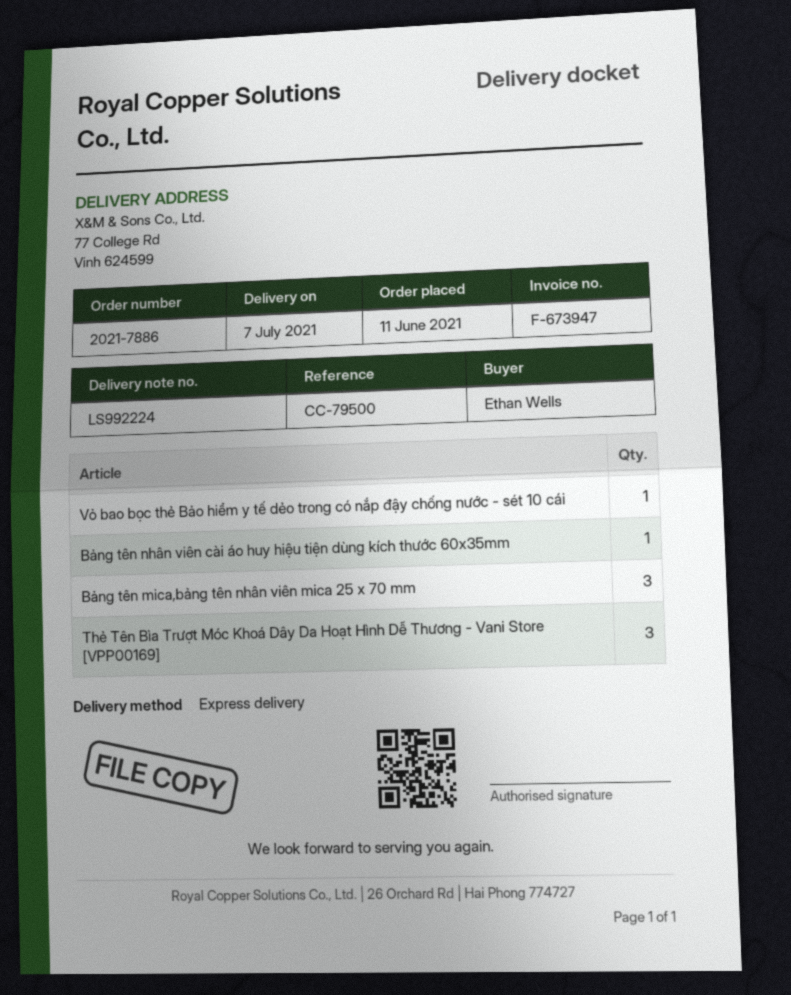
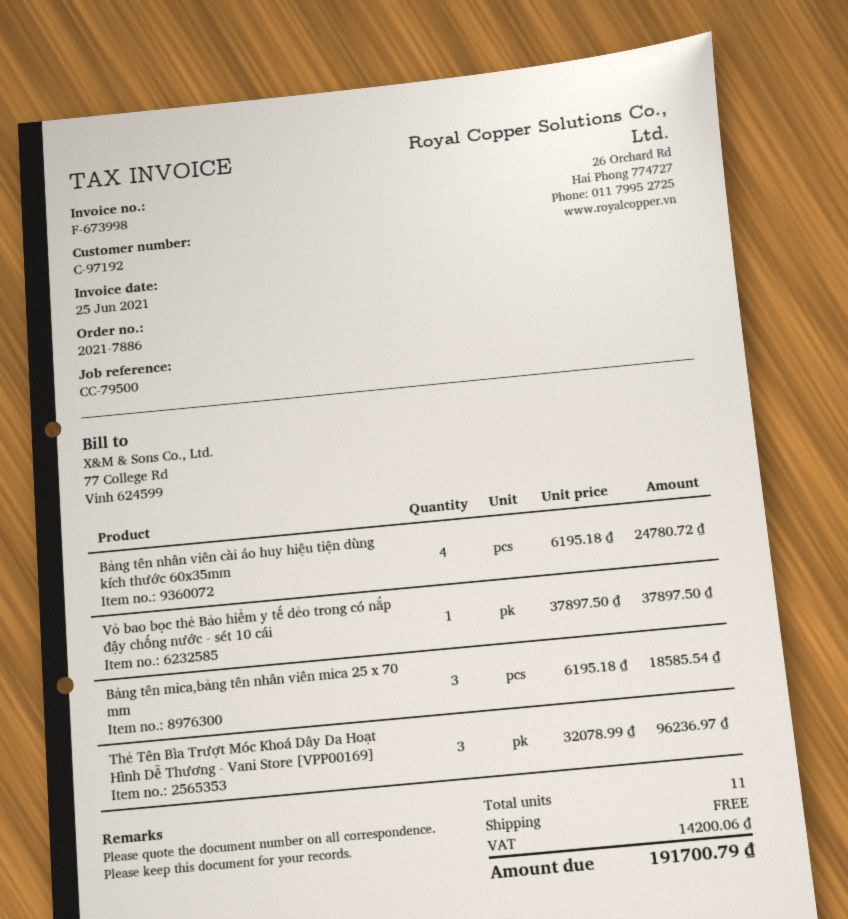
invoice number: F-673947 -> F-673998
Bảng tên nhân viên cài áo huy hiệu tiện dùng kích thước 60x35mm: 1 -> 4

